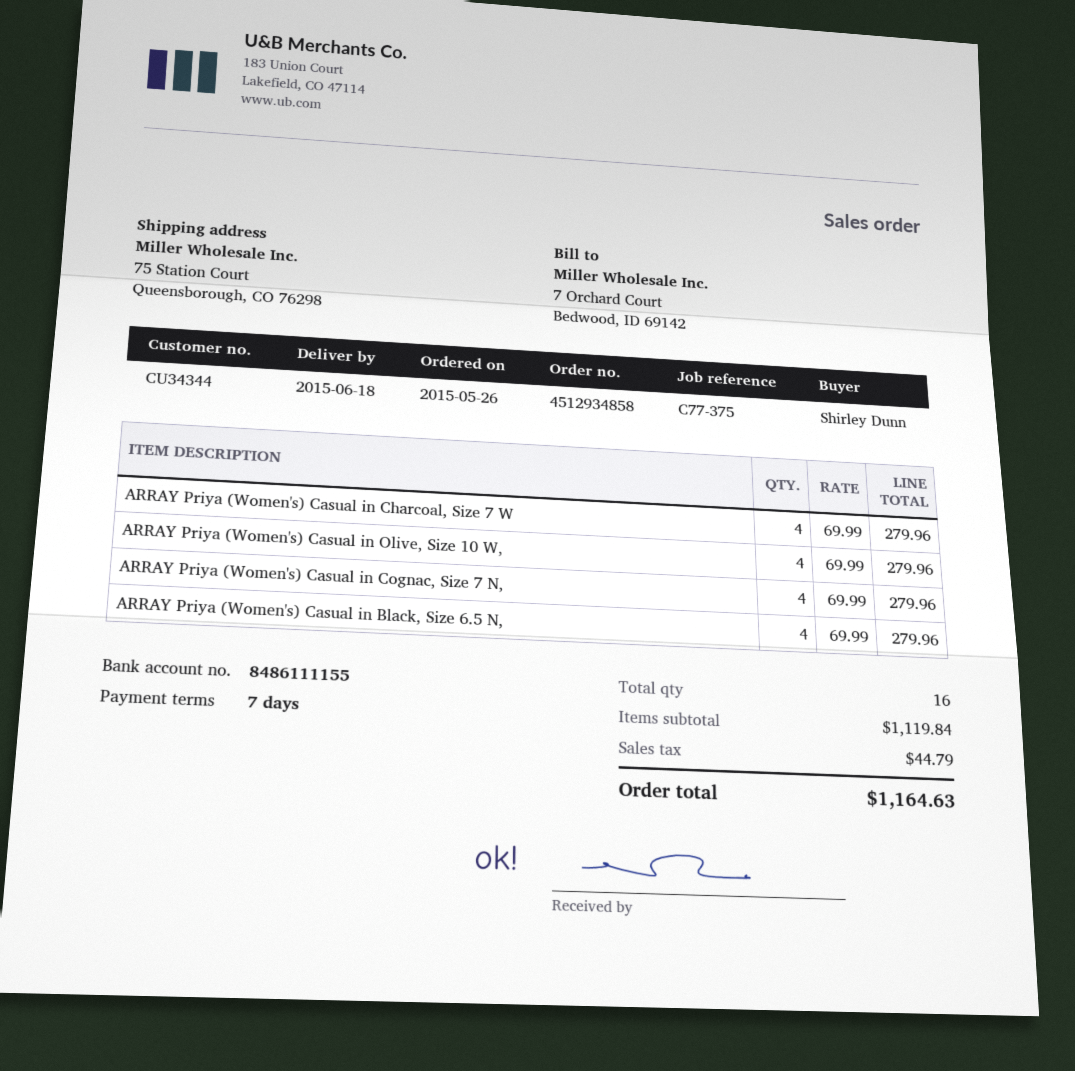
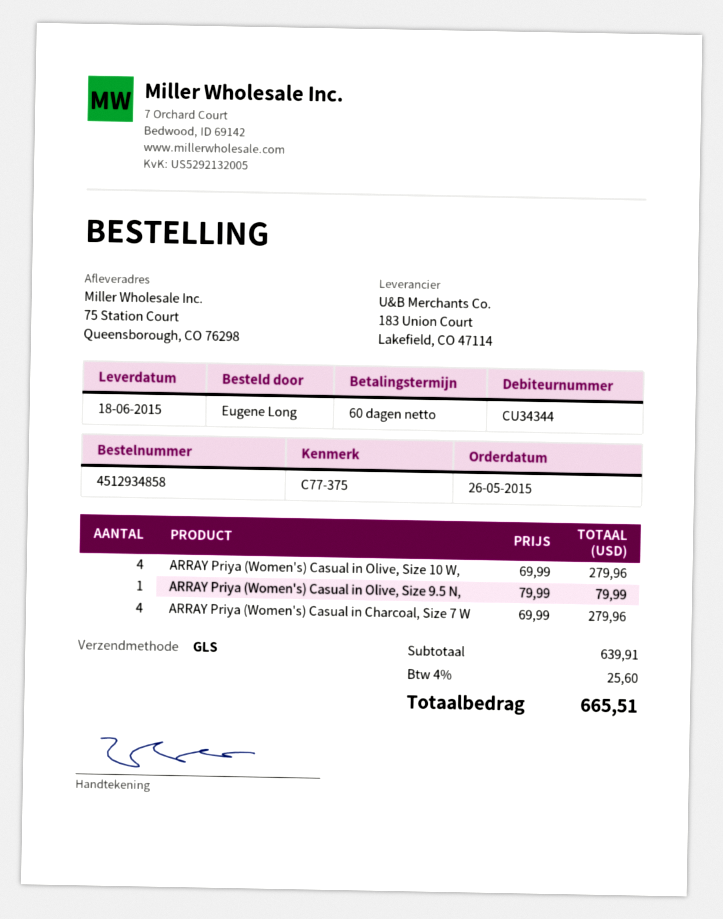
payment terms: 7 days -> 60 days
ordered by: Shirley Dunn -> Eugene Long
ARRAY Priya (Women's) Casual in Cognac, Size 7 N,: 4 x 69.99 = 279.96 -> none
ARRAY Priya (Women's) Casual in Black, Size 6.5 N,: 4 x 69.99 = 279.96 -> none
ARRAY Priya (Women's) Casual in Olive, Size 9.5 N,: none -> 1 x 79.99 = 79.99
subtotal: 1119.84 -> 639.91
tax: 44.79 -> 25.60
total: 1164.63 -> 665.51

